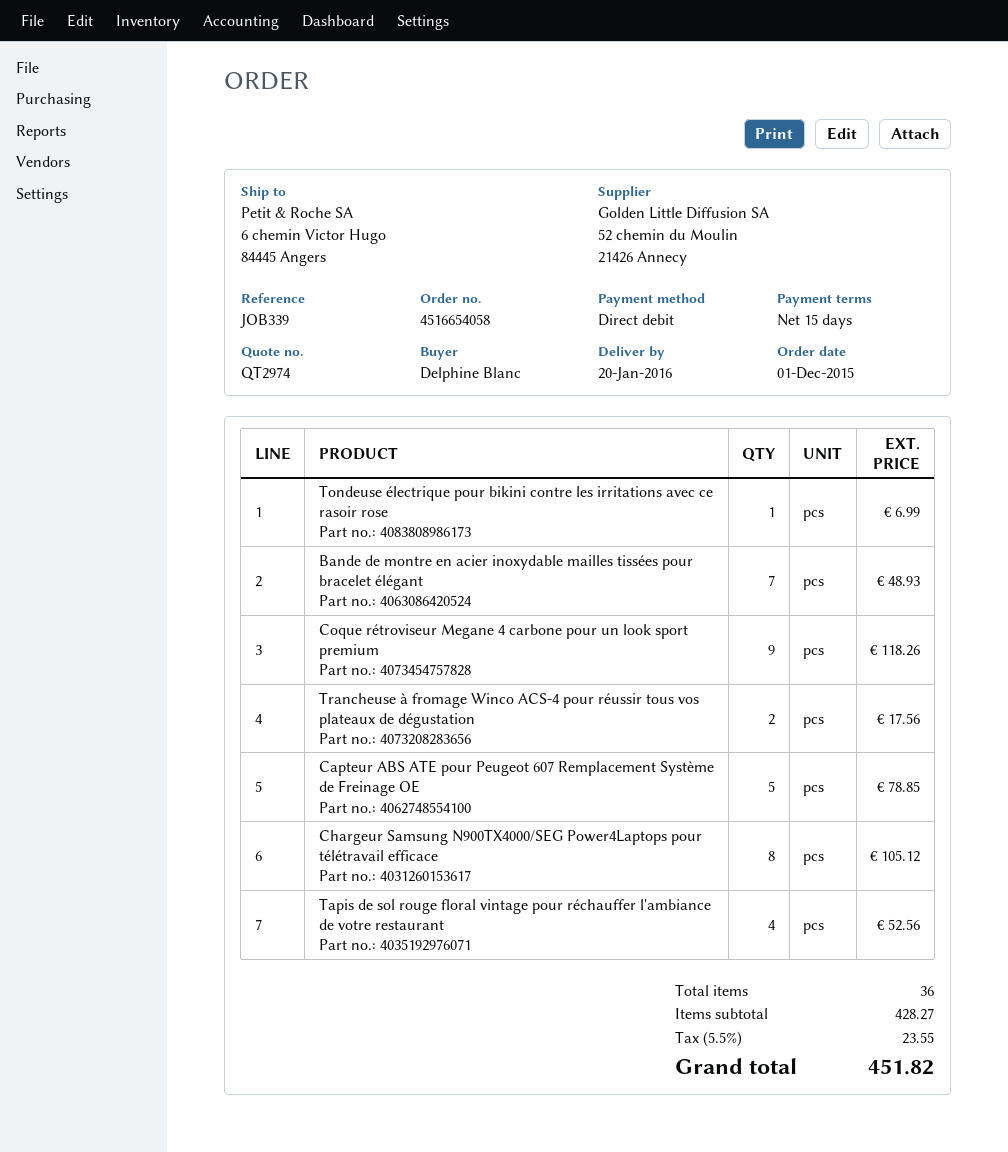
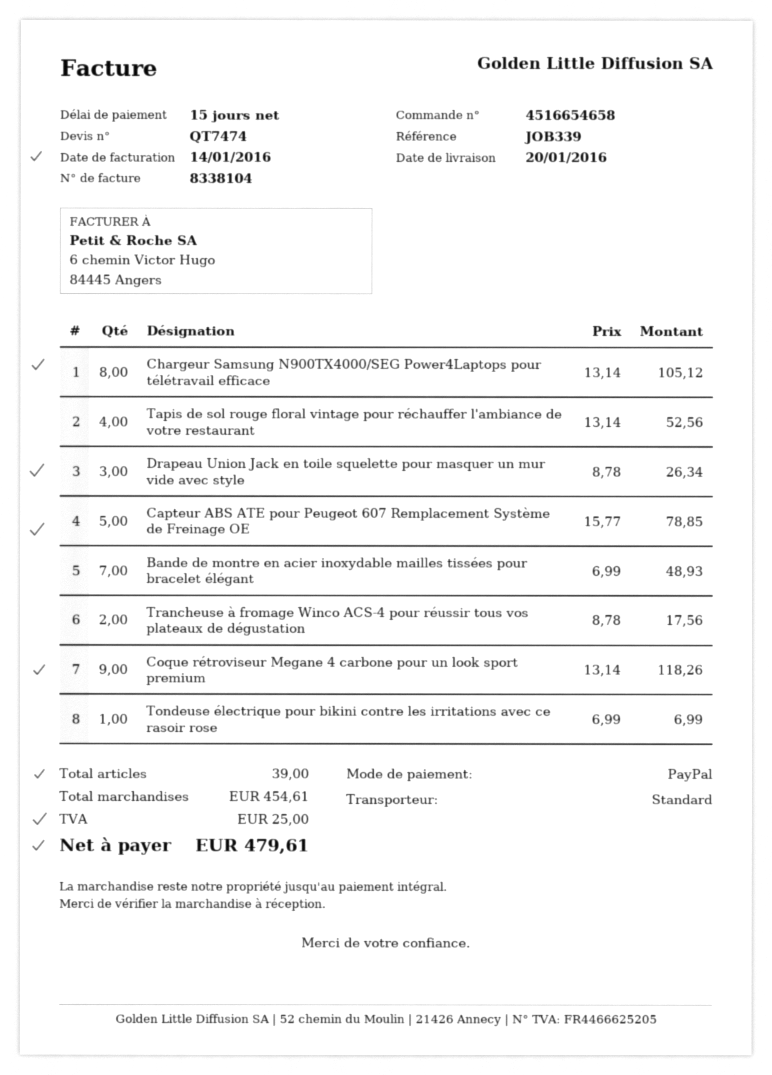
quote number: QT2974 -> QT7474
order number: 4516654058 -> 4516654658
payment method: direct debit -> PayPal
Drapeau Union Jack en toile squelette pour masquer un mur vide avec style: none -> 3 for 26.34
total quantity: 36 -> 39
subtotal: 428.27 -> 454.61
tax: 23.55 -> 25.00
total: 451.82 -> 479.61

